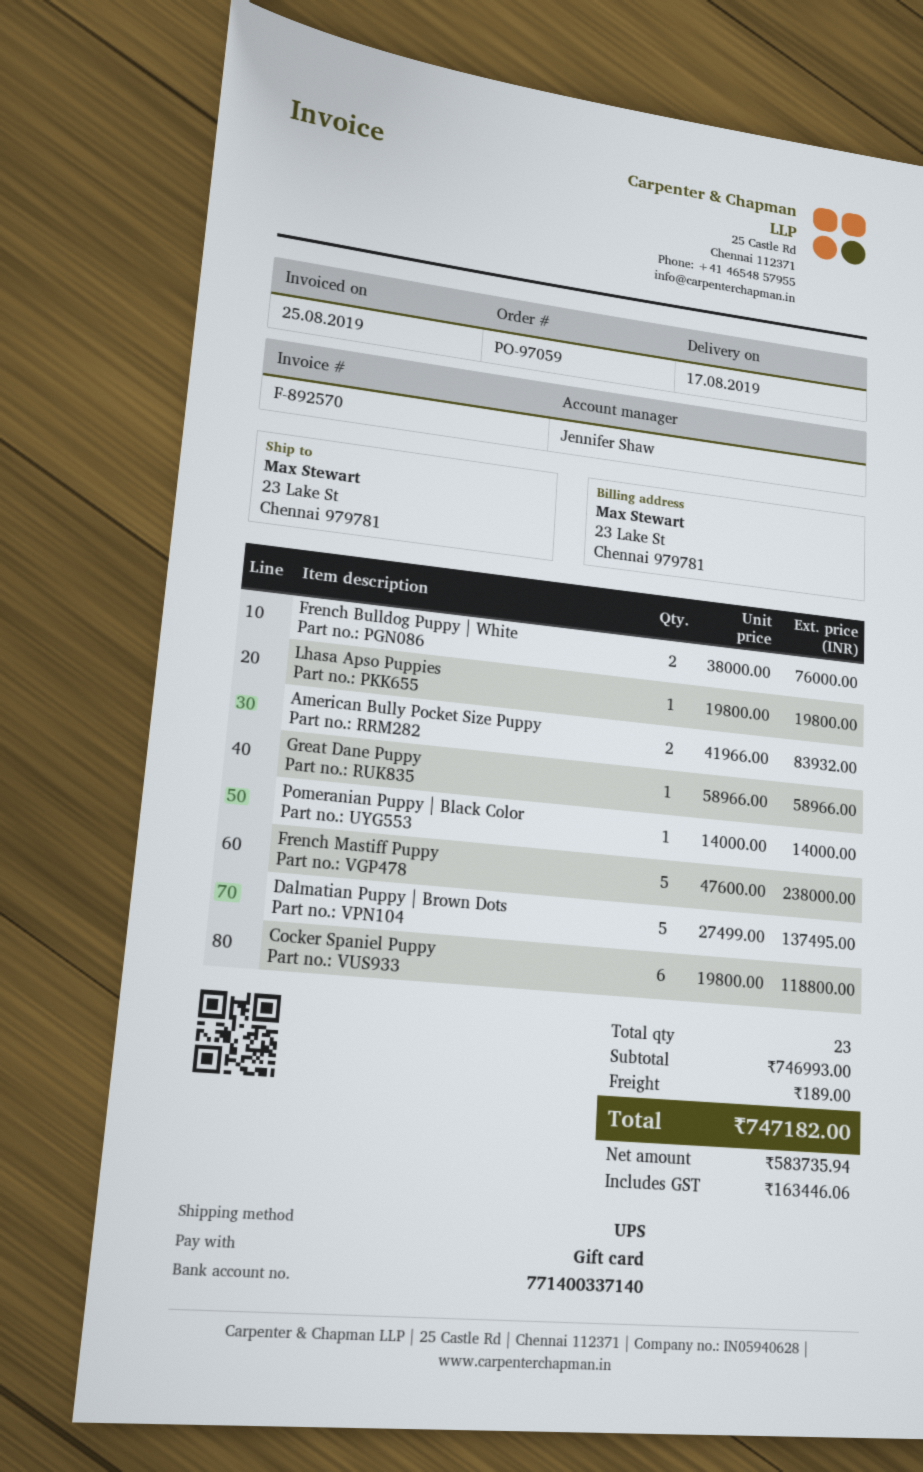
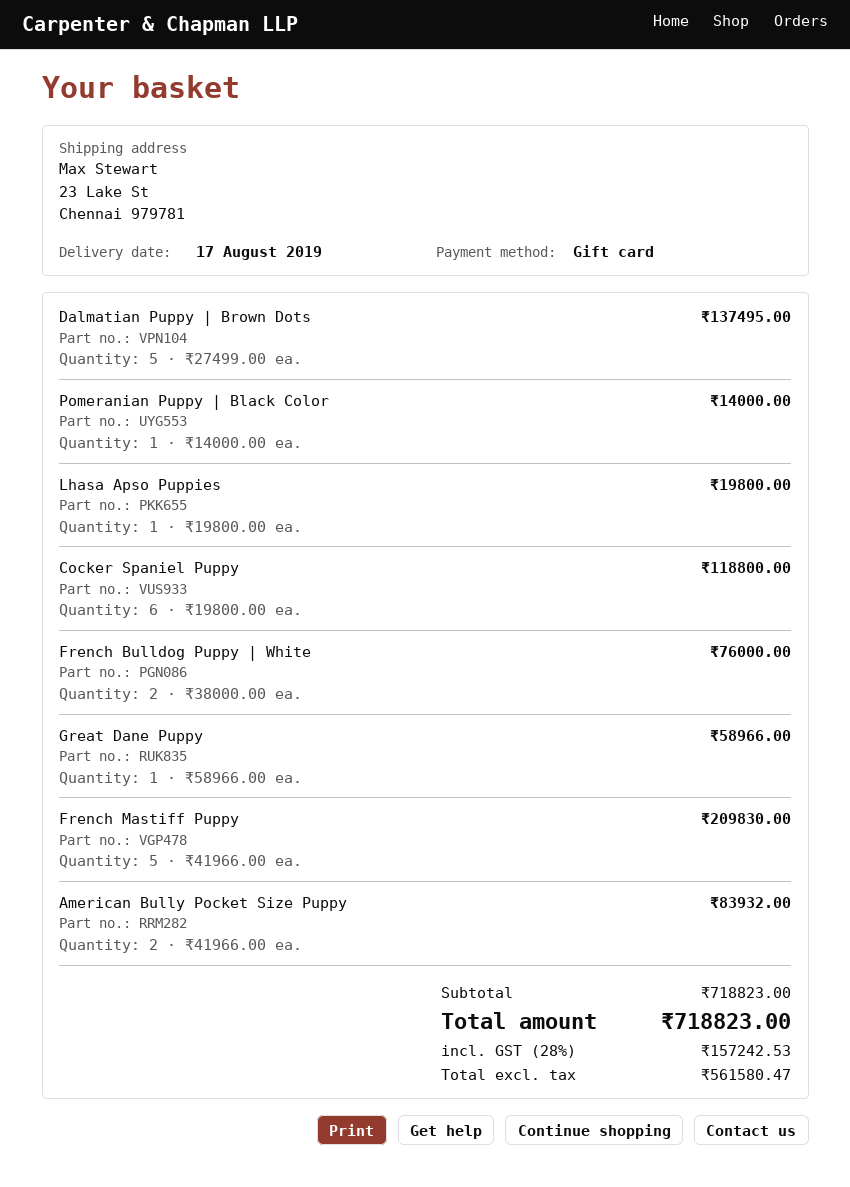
French Mastiff Puppy: 5 x 47600.00 = 238000.00 -> 5 x 41966.00 = 209830.00
subtotal: 746993.00 -> 718823.00
shipping: 189.00 -> none
net: 583735.94 -> 561580.47
tax: 163446.06 -> 157242.53
total: 747182.00 -> 718823.00

